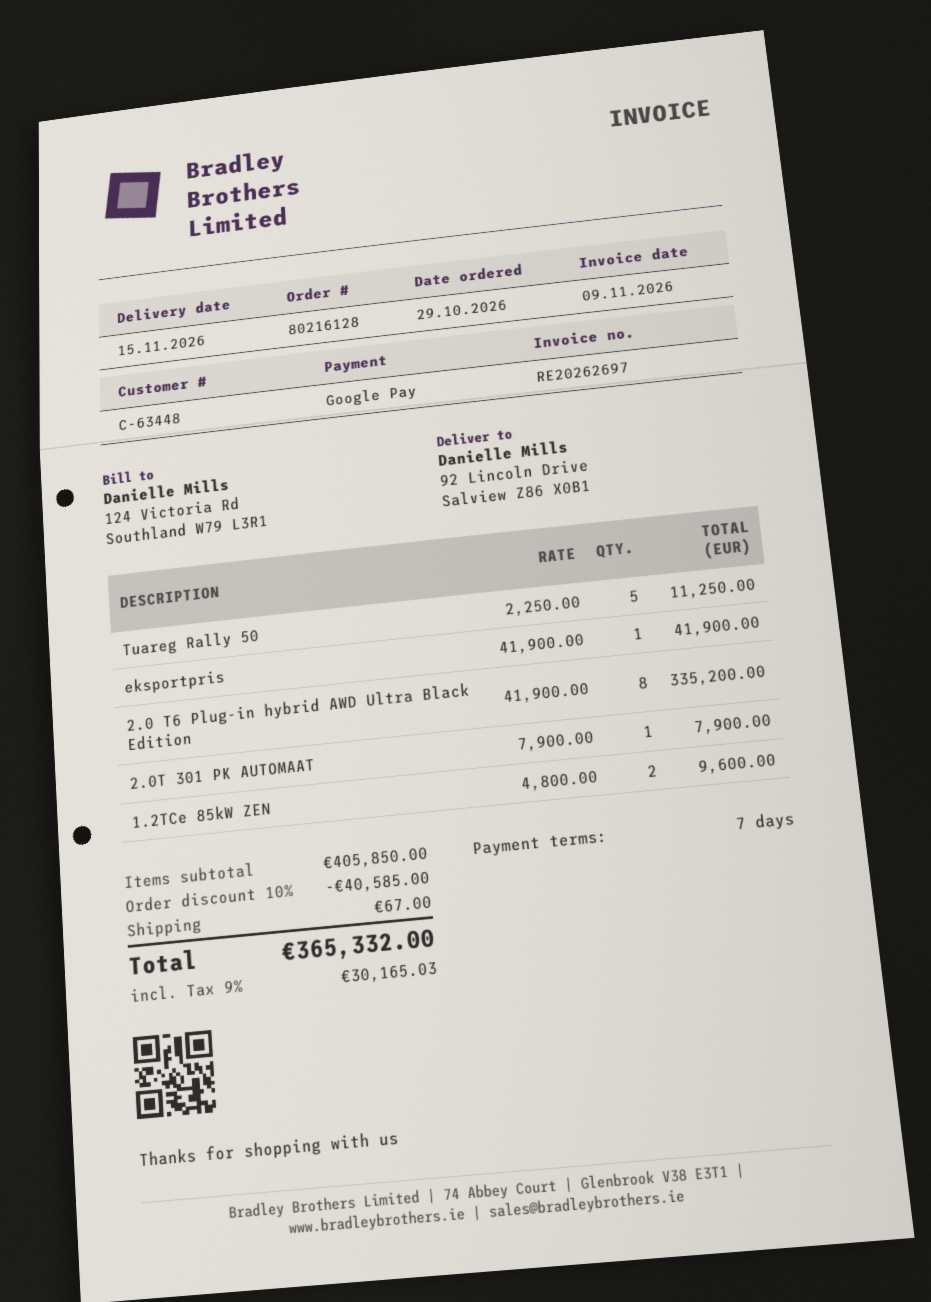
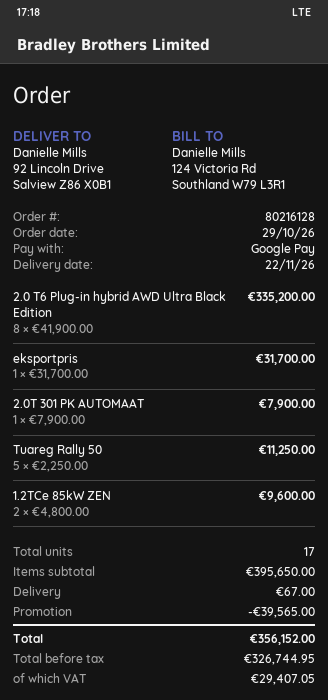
delivery date: 2026-11-15 -> 2026-11-22
eksportpris: 1 x 41900.00 = 41900.00 -> 1 x 31700.00 = 31700.00
subtotal: 405850.00 -> 395650.00
discount: 40585.00 -> 39565.00
tax: 30165.03 -> 29407.05
total: 365332.00 -> 356152.00

